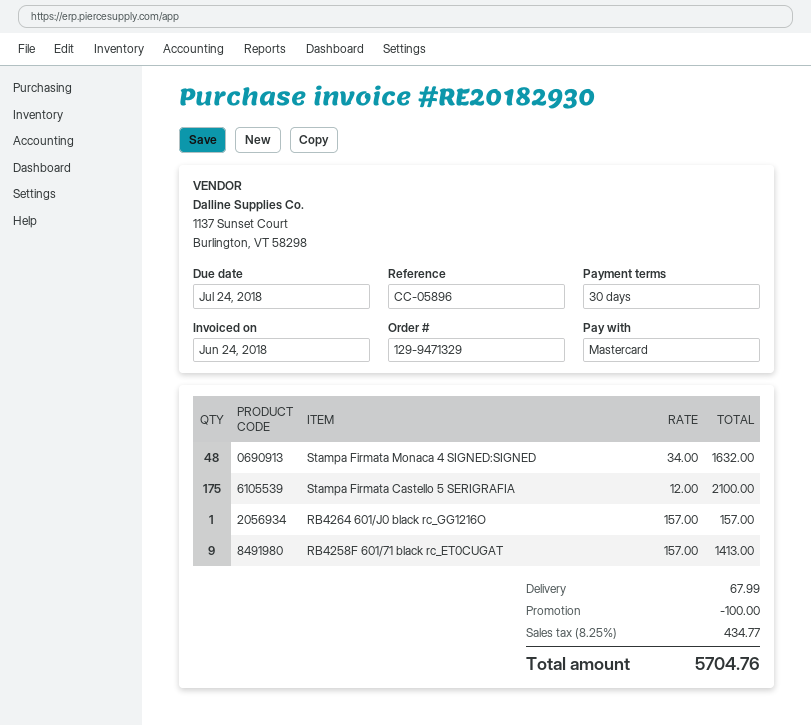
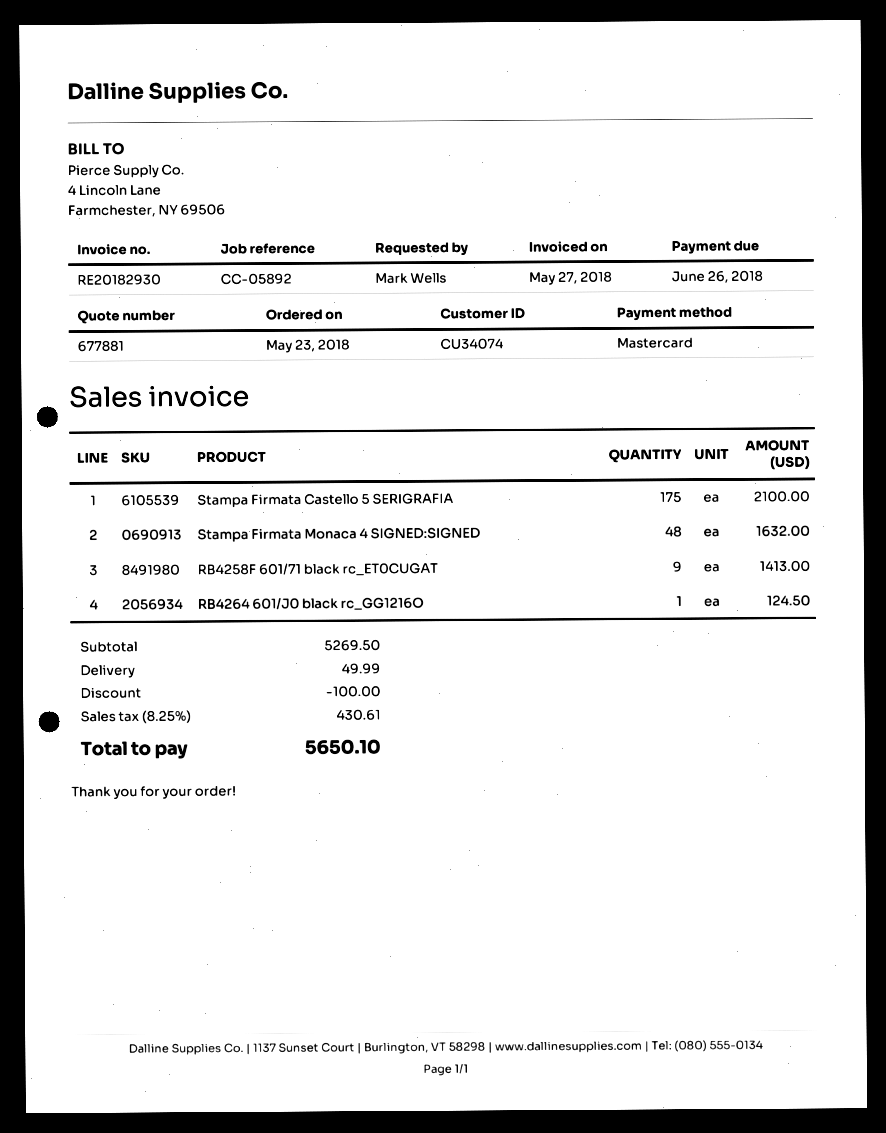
invoice date: 2018-06-24 -> 2018-05-27
due date: 2018-07-24 -> 2018-06-26
reference: CC-05896 -> CC-05892
RB4264 601/J0 black rc_GG1216O: 1 for 157.00 -> 1 for 124.50
shipping: 67.99 -> 49.99
tax: 8.25% = 434.77 -> 8.25% = 430.61
total: 5704.76 -> 5650.10

